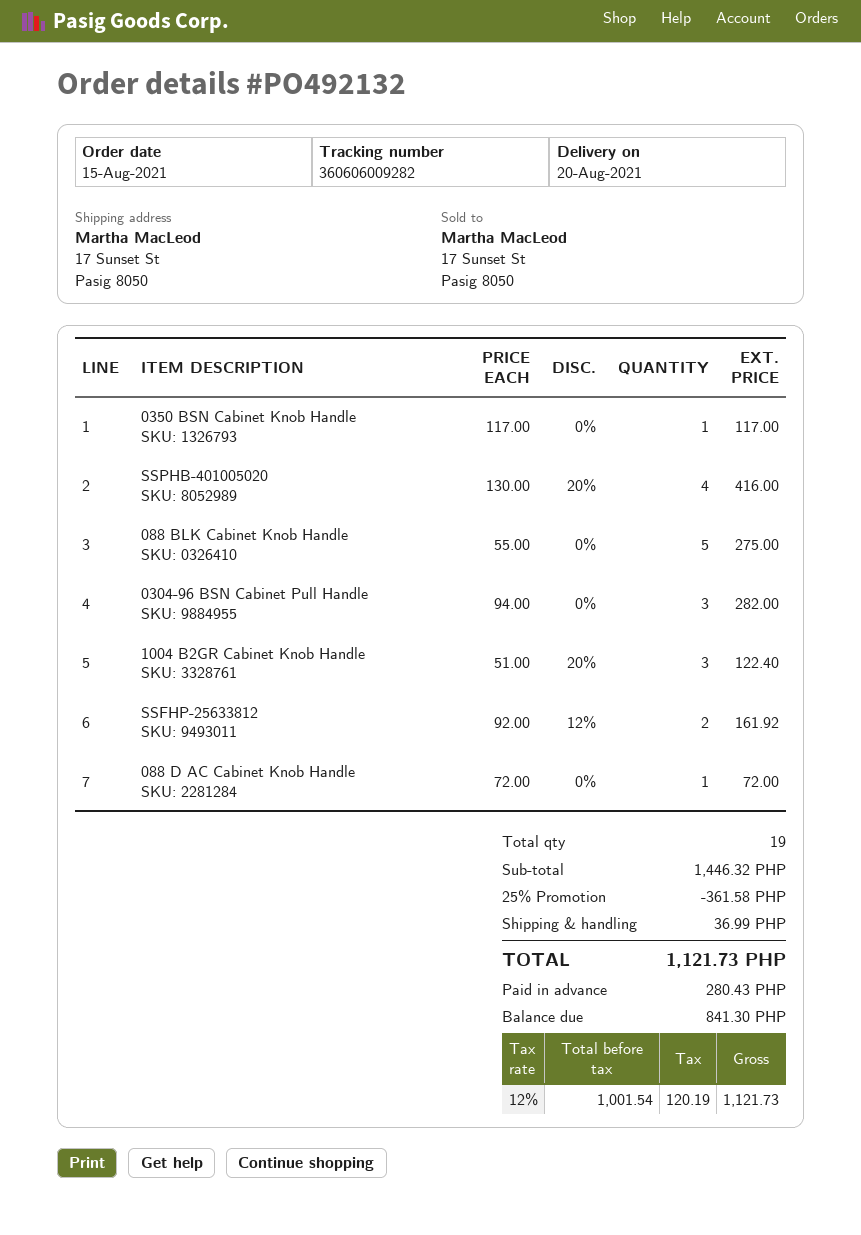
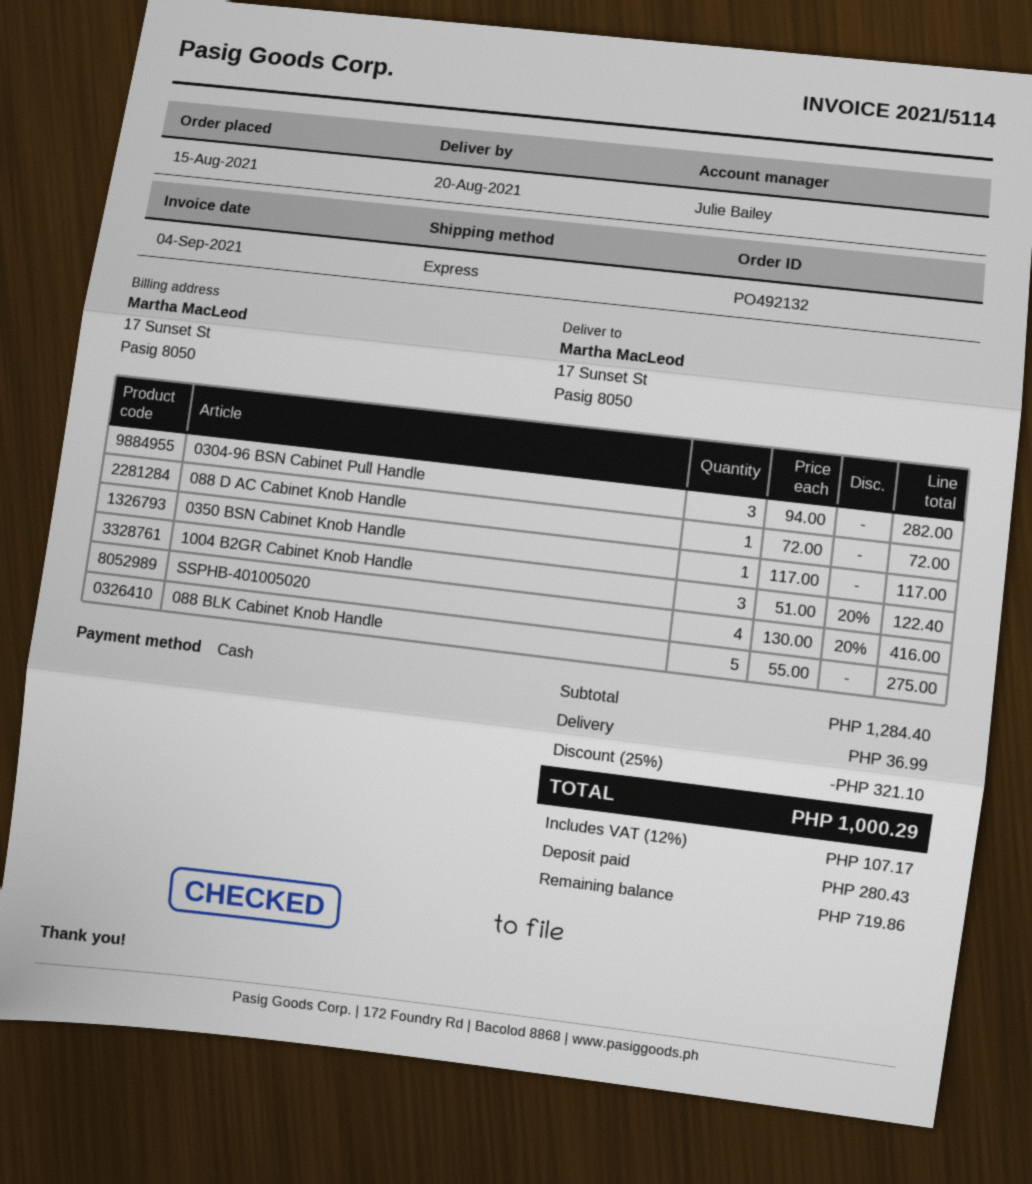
SSFHP-25633812: 2 x 92.00 - 12% = 161.92 -> none
subtotal: 1446.32 -> 1284.40
discount: 25% = 361.58 -> 25% = 321.10
tax: 12% = 120.19 -> 12% = 107.17
total: 1121.73 -> 1000.29
balance: 841.30 -> 719.86

